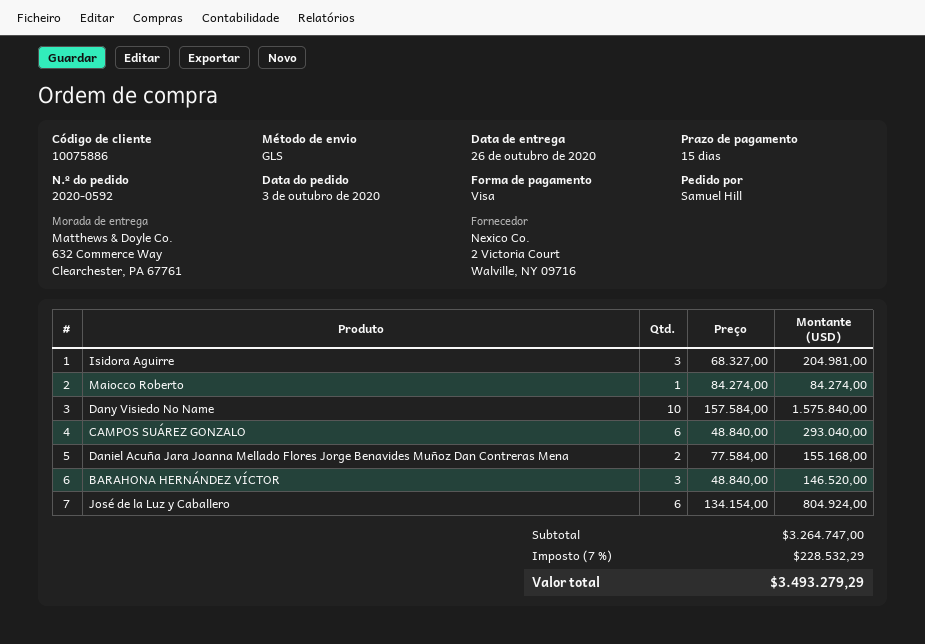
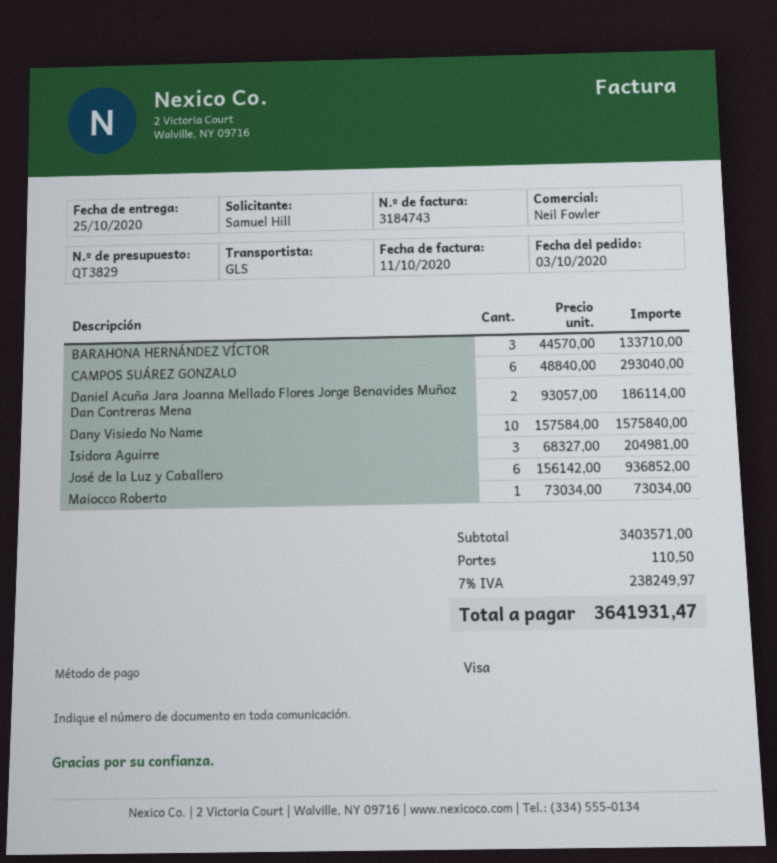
delivery date: 2020-10-26 -> 2020-10-25
Maiocco Roberto: 1 x 84274.00 = 84274.00 -> 1 x 73034.00 = 73034.00
Daniel Acuña Jara Joanna Mellado Flores Jorge Benavides Muñoz Dan Contreras Mena: 2 x 77584.00 = 155168.00 -> 2 x 93057.00 = 186114.00
BARAHONA HERNÁNDEZ VÍCTOR: 3 x 48840.00 = 146520.00 -> 3 x 44570.00 = 133710.00
José de la Luz y Caballero: 6 x 134154.00 = 804924.00 -> 6 x 156142.00 = 936852.00
subtotal: 3264747.00 -> 3403571.00
shipping: none -> 110.50
tax: 7% = 228532.29 -> 7% = 238249.97
total: 3493279.29 -> 3641931.47

